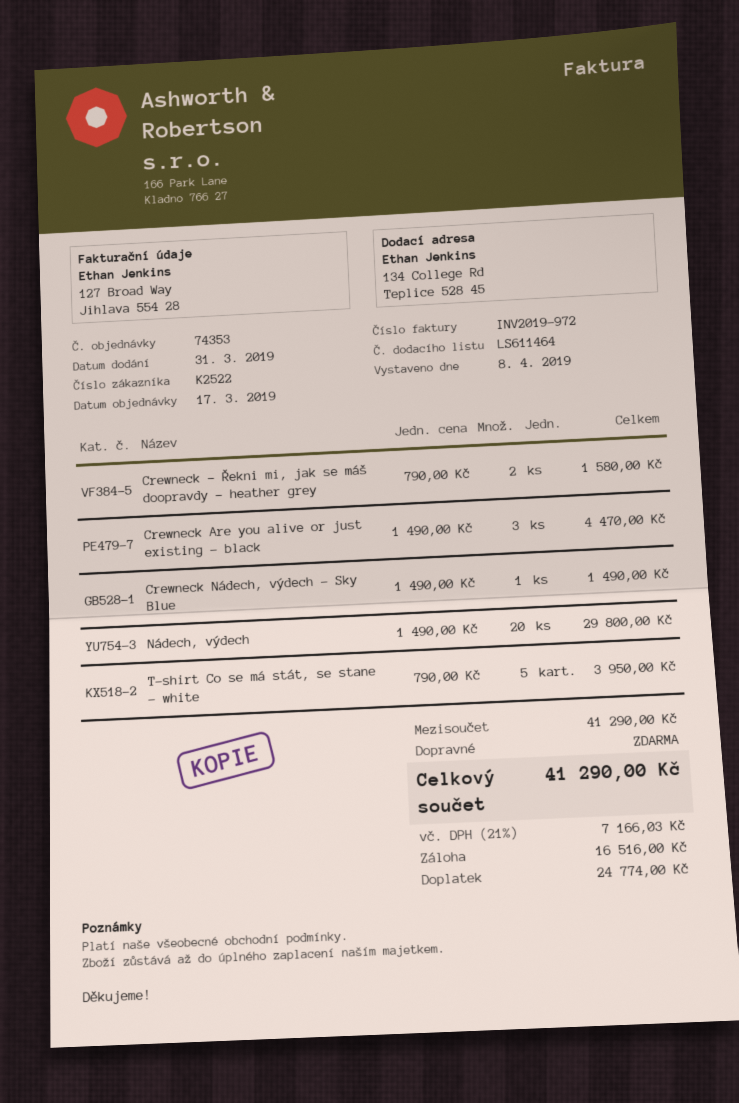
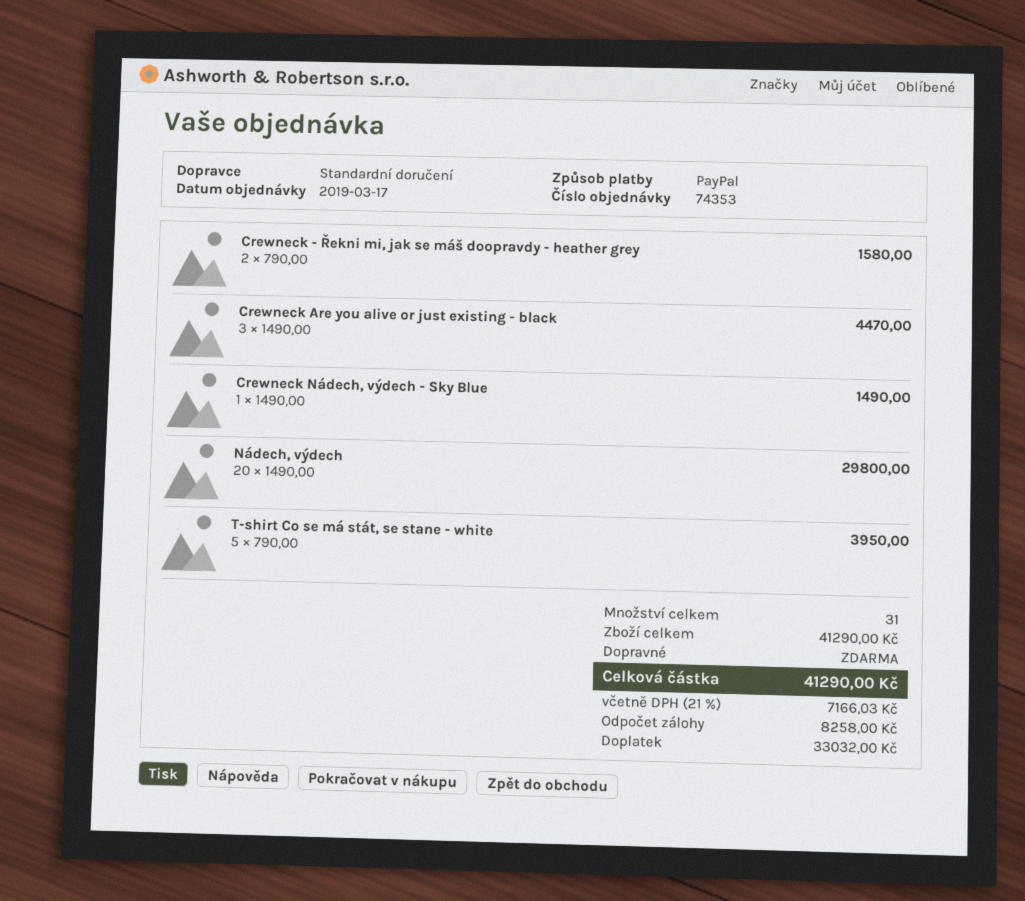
deposit: 16516.00 -> 8258.00
balance: 24774.00 -> 33032.00

